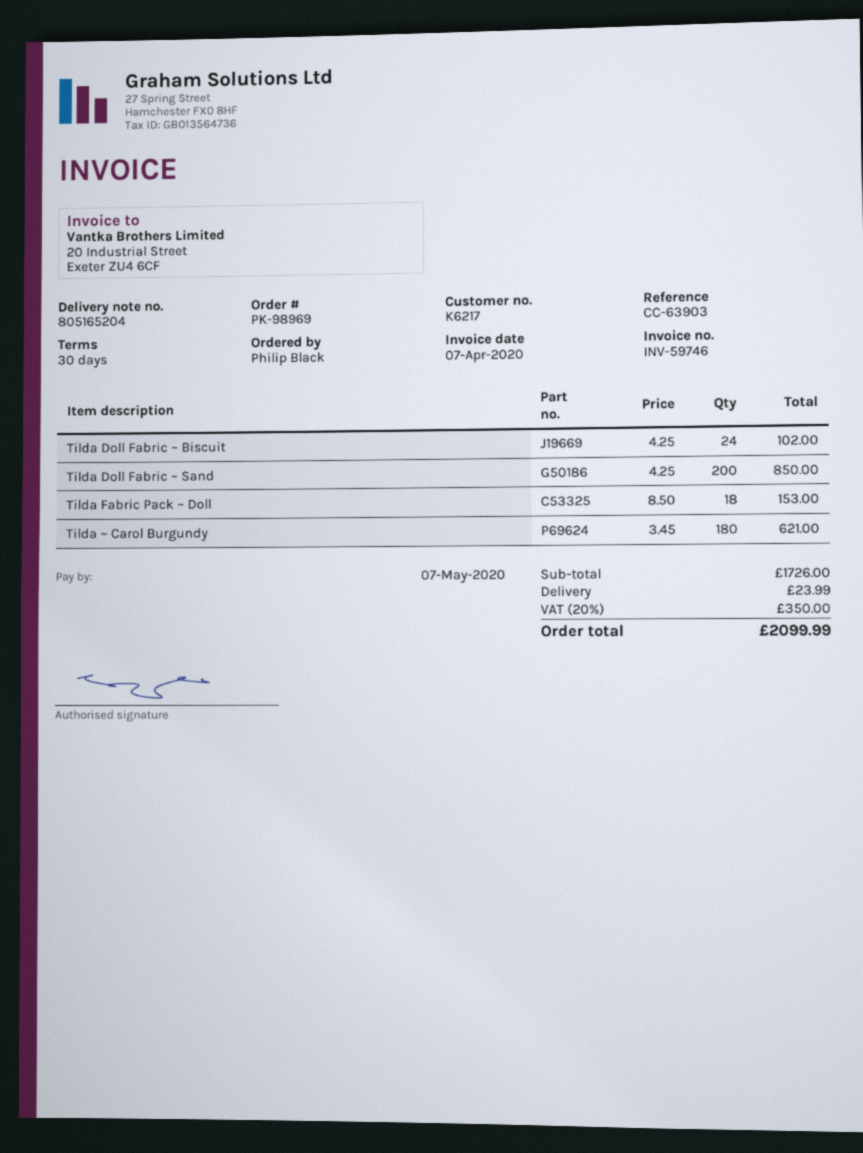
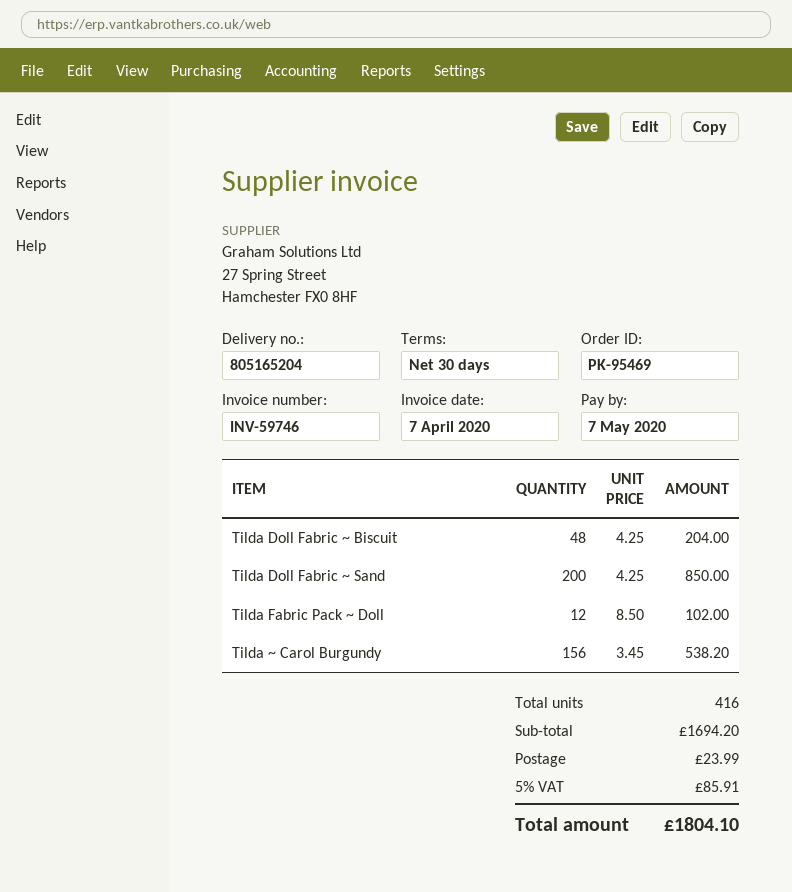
order number: PK-98969 -> PK-95469
Tilda Doll Fabric ~ Biscuit: 24 x 4.25 = 102.00 -> 48 x 4.25 = 204.00
Tilda Fabric Pack ~ Doll: 18 x 8.50 = 153.00 -> 12 x 8.50 = 102.00
Tilda ~ Carol Burgundy: 180 x 3.45 = 621.00 -> 156 x 3.45 = 538.20
subtotal: 1726.00 -> 1694.20
tax: 20% = 350.00 -> 5% = 85.91
total: 2099.99 -> 1804.10

